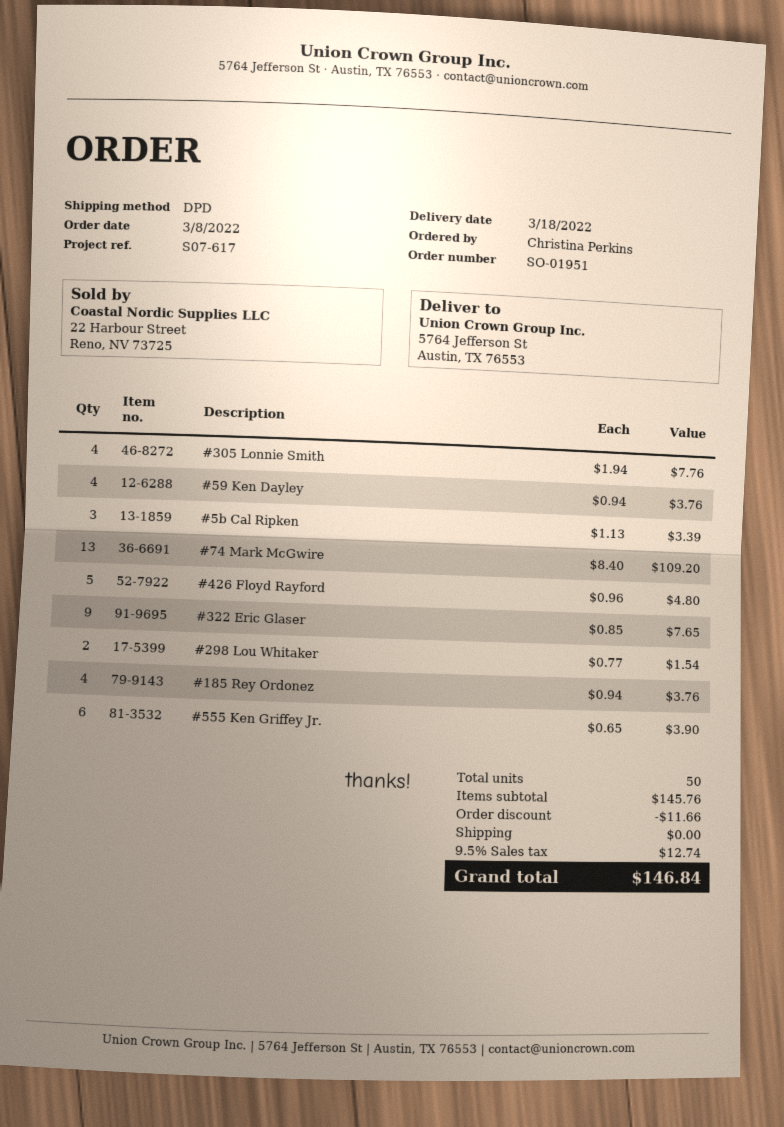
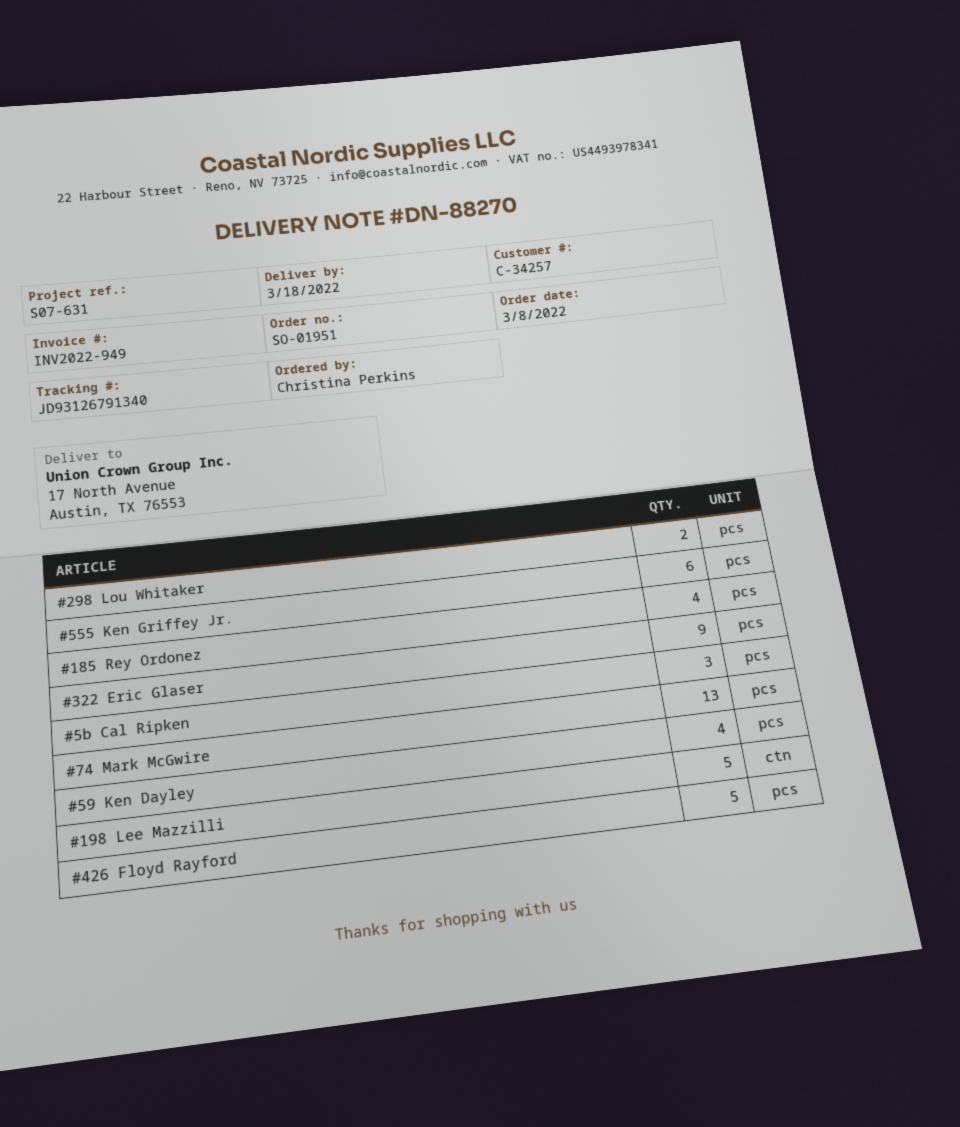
reference: S07-617 -> S07-631
ship to: 5764 Jefferson St, Austin, TX 76553 -> 17 North Avenue, Austin, TX 76553
#305 Lonnie Smith: 4 -> none
#198 Lee Mazzilli: none -> 5

